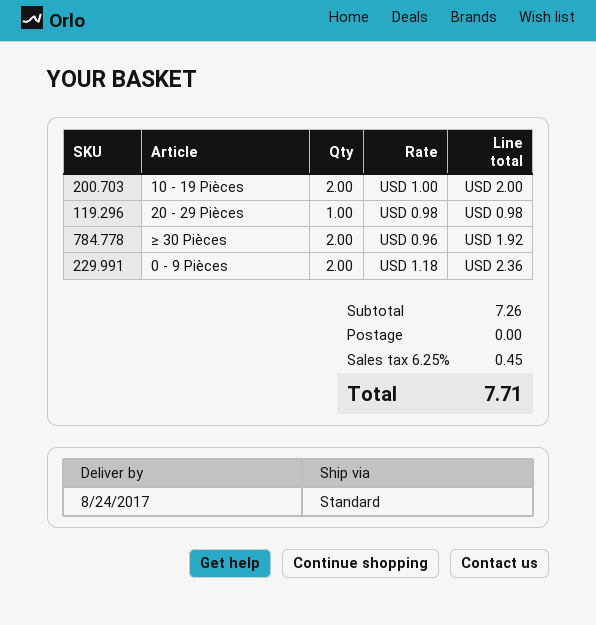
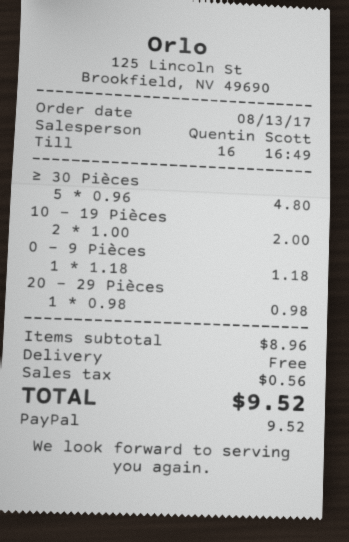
≥ 30 Pièces: 2 x 0.96 = 1.92 -> 5 x 0.96 = 4.80
0 - 9 Pièces: 2 x 1.18 = 2.36 -> 1 x 1.18 = 1.18
subtotal: 7.26 -> 8.96
tax: 0.45 -> 0.56
total: 7.71 -> 9.52

